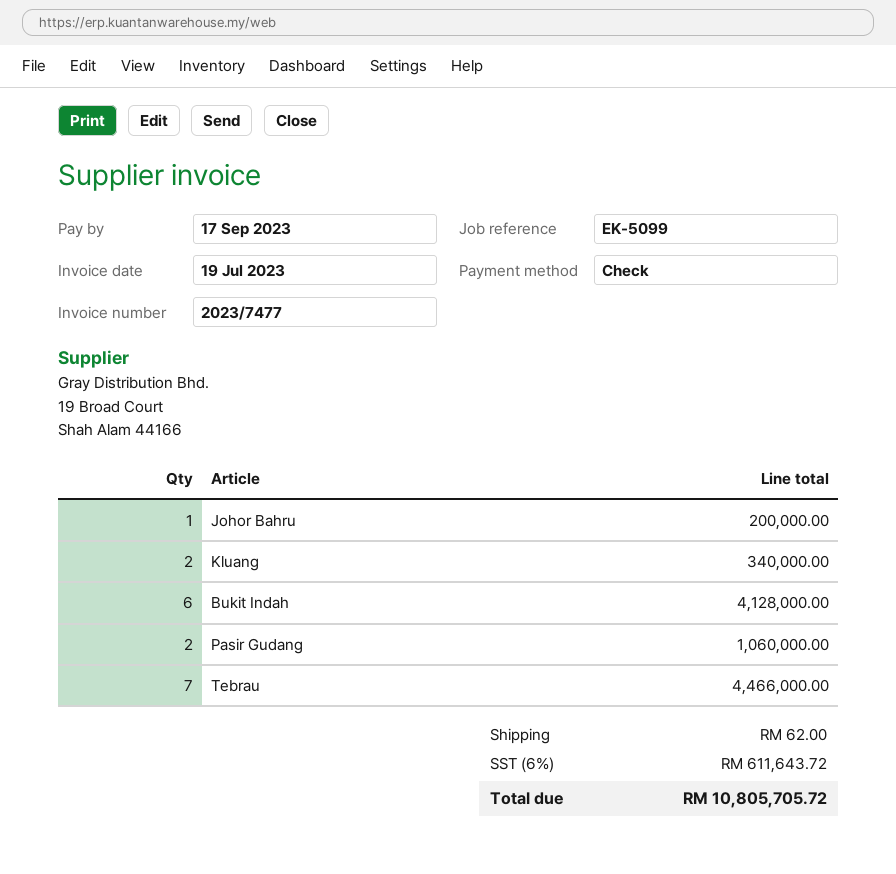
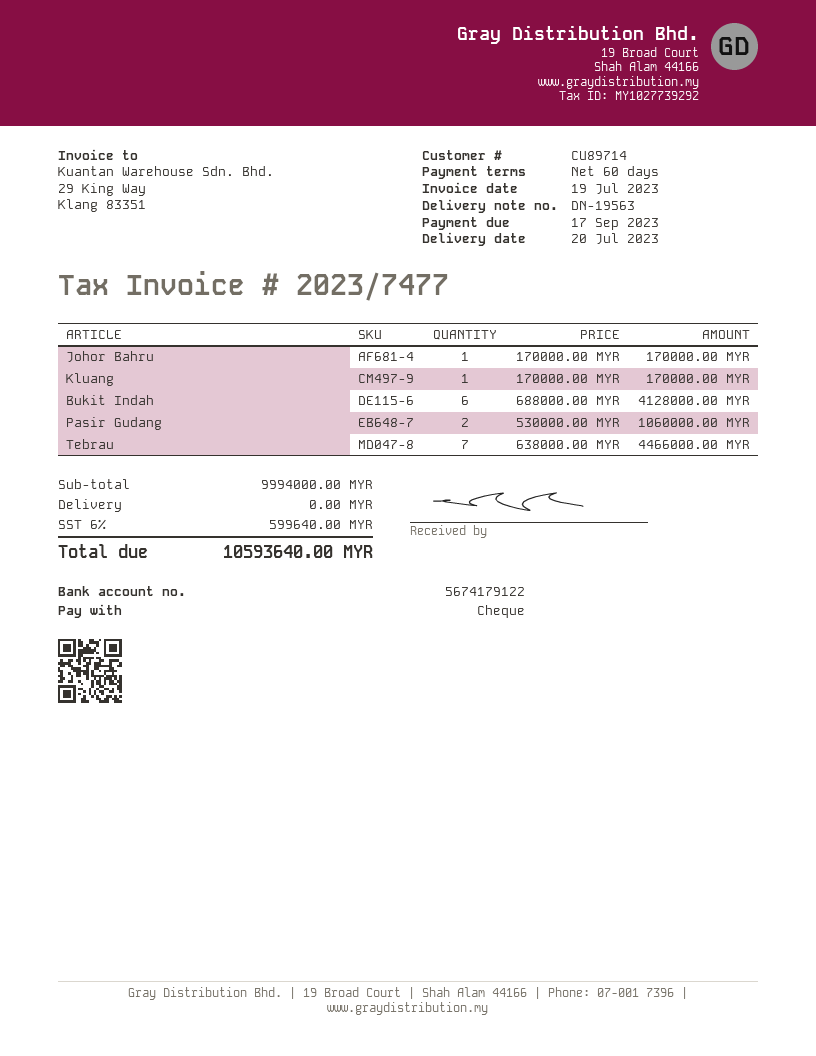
Johor Bahru: 1 for 200000.00 -> 1 for 170000.00
Kluang: 2 for 340000.00 -> 1 for 170000.00
shipping: 62.00 -> 0.00
tax: 6% = 611643.72 -> 6% = 599640.00
total: 10805705.72 -> 10593640.00

